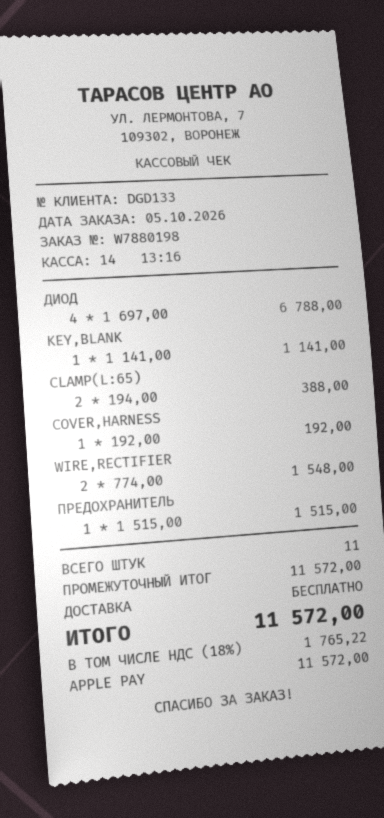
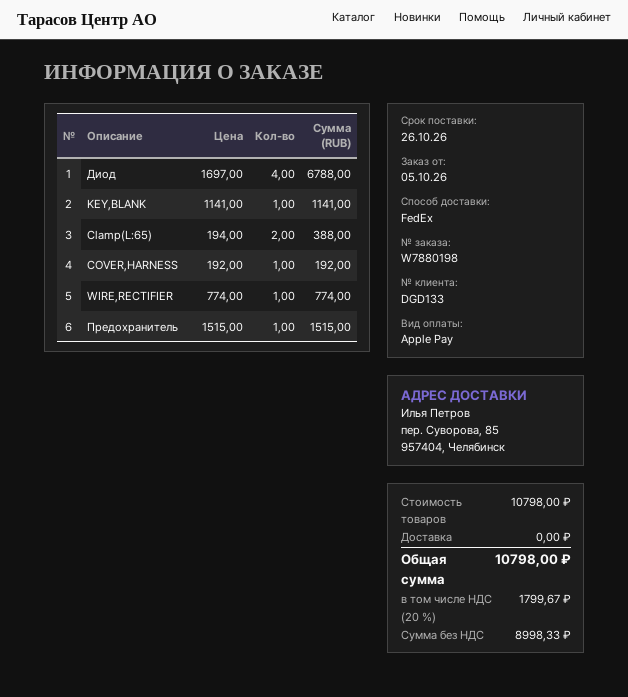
WIRE,RECTIFIER: 2 x 774.00 = 1548.00 -> 1 x 774.00 = 774.00
subtotal: 11572.00 -> 10798.00
tax: 18% = 1765.22 -> 20% = 1799.67
total: 11572.00 -> 10798.00

